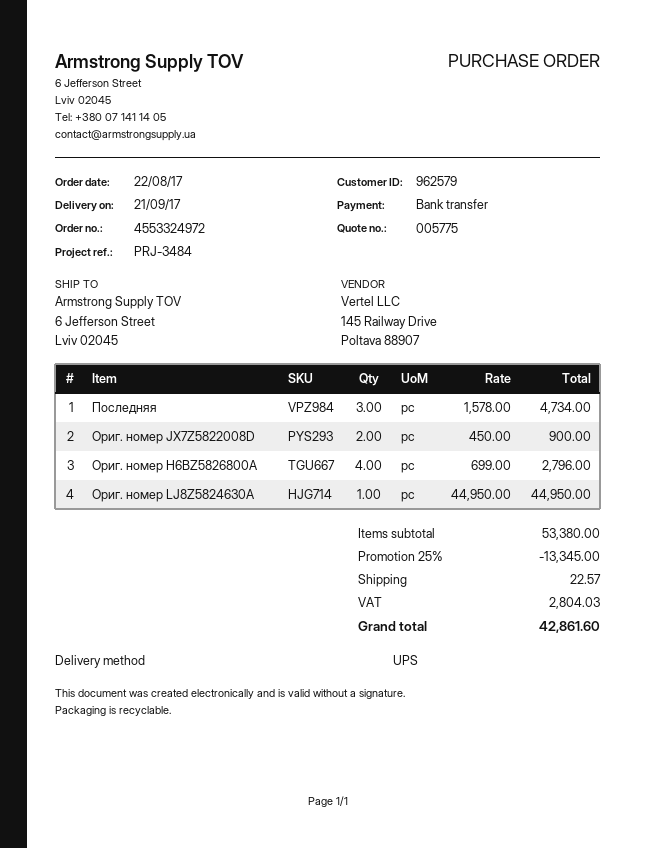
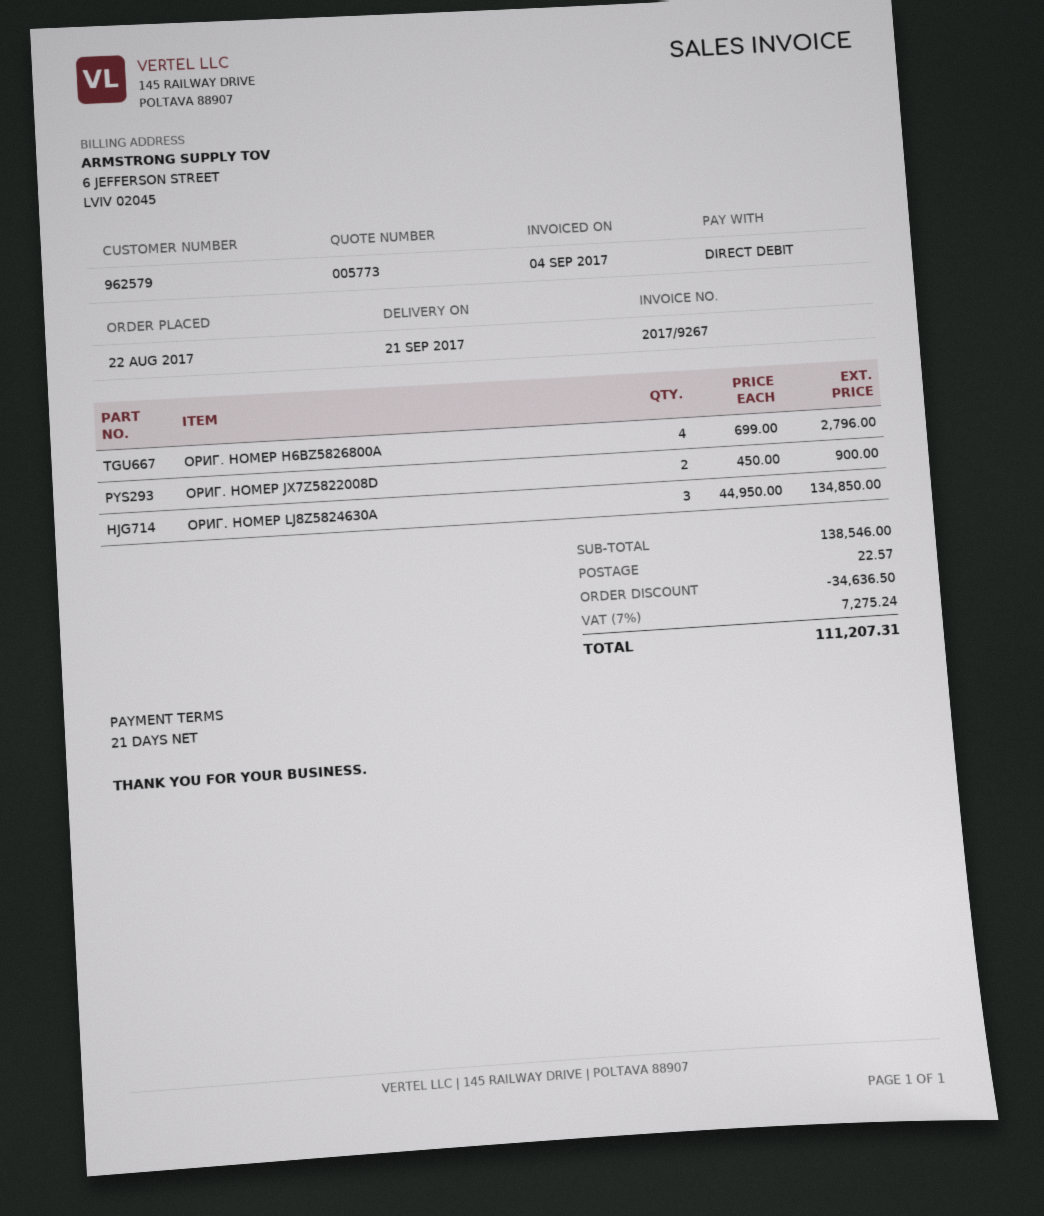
quote number: 005775 -> 005773
payment method: bank transfer -> direct debit
Последняя: 3 x 1578.00 = 4734.00 -> none
Ориг. номер LJ8Z5824630A: 1 x 44950.00 = 44950.00 -> 3 x 44950.00 = 134850.00
subtotal: 53380.00 -> 138546.00
discount: 13345.00 -> 34636.50
tax: 2804.03 -> 7275.24
total: 42861.60 -> 111207.31

